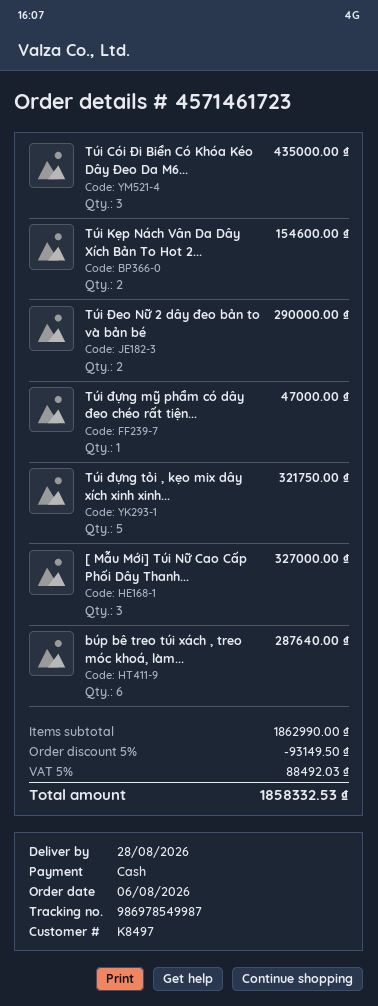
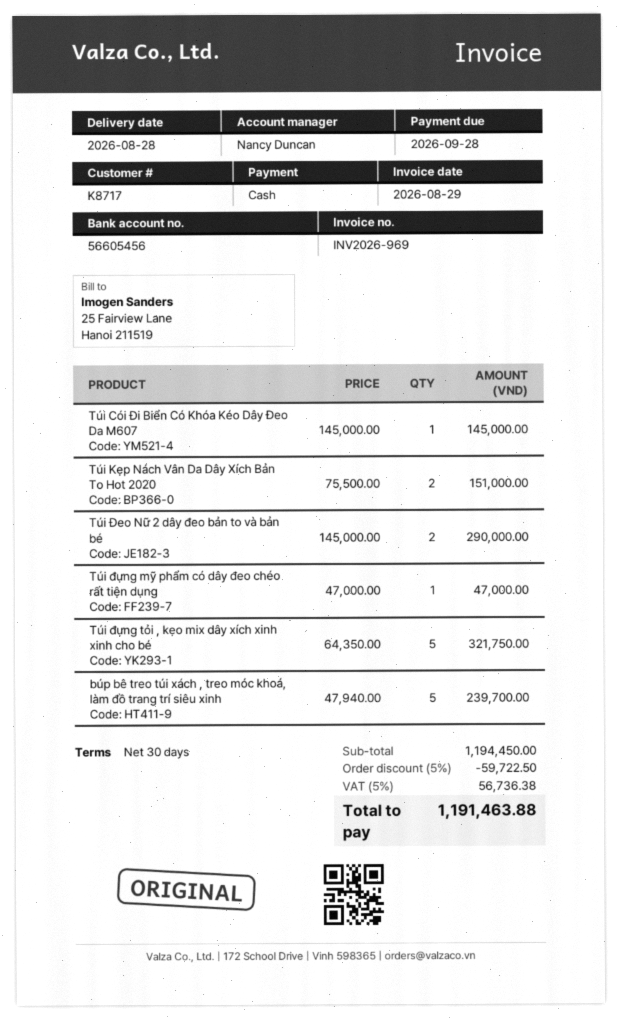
customer number: K8497 -> K8717
Túi Cói Đi Biển Có Khóa Kéo Dây Đeo Da M6...: 3 for 435000.00 -> 1 for 145000.00
Túi Kẹp Nách Vân Da Dây Xích Bản To Hot 2...: 2 for 154600.00 -> 2 for 151000.00
[ Mẫu Mới] Túi Nữ Cao Cấp Phối Dây Thanh...: 3 for 327000.00 -> none
búp bê treo túi xách , treo móc khoá, làm...: 6 for 287640.00 -> 5 for 239700.00
subtotal: 1862990.00 -> 1194450.00
discount: 5% = 93149.50 -> 5% = 59722.50
tax: 5% = 88492.03 -> 5% = 56736.38
total: 1858332.53 -> 1191463.88

